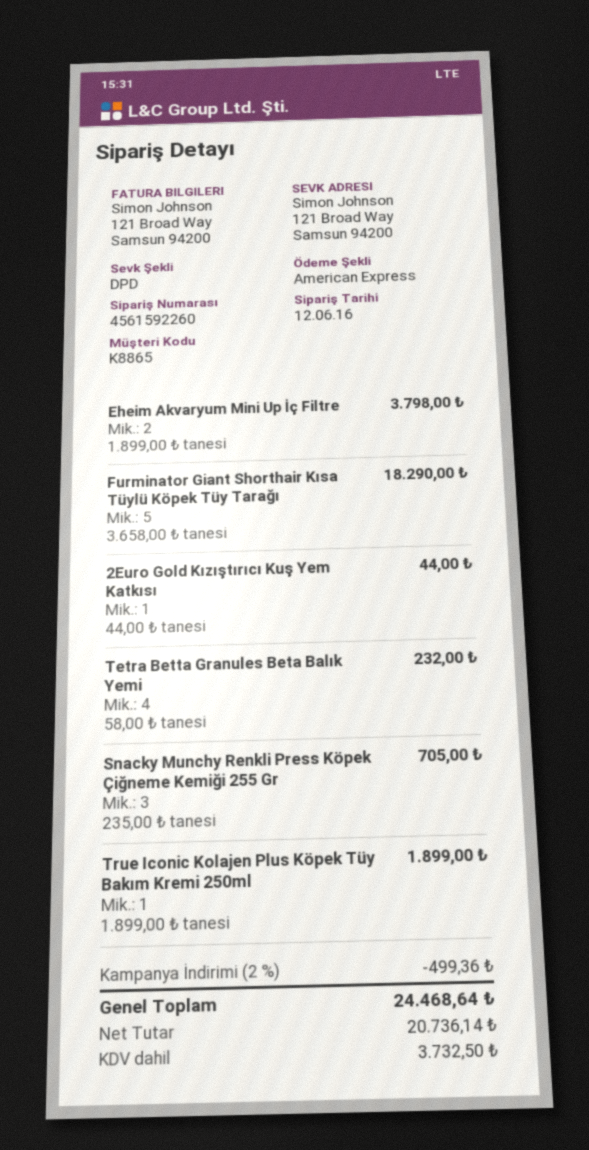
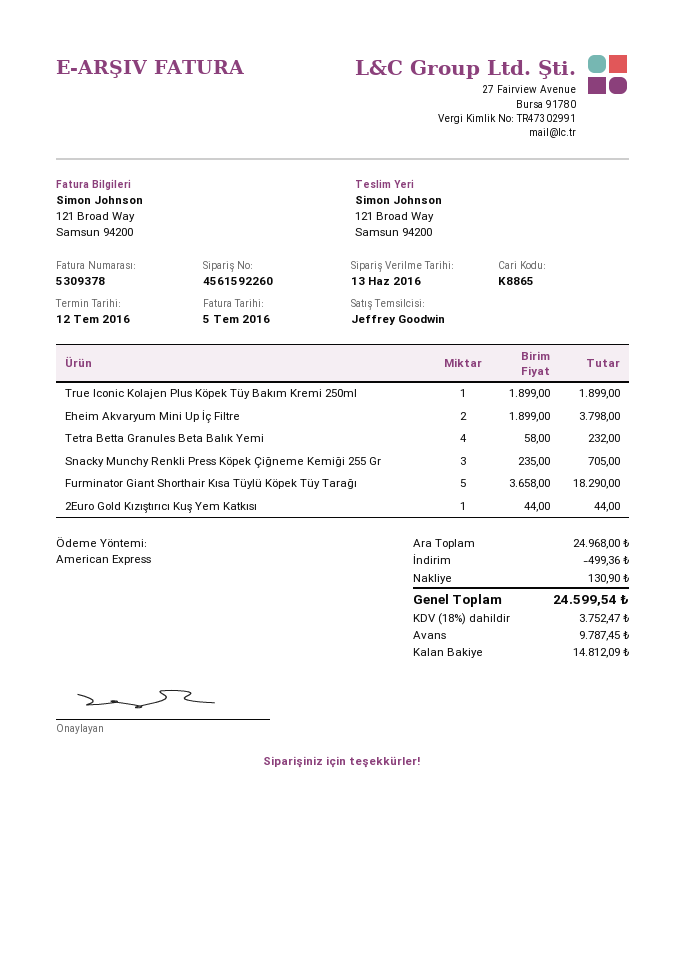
order date: 2016-06-12 -> 2016-06-13
shipping: none -> 130.90
tax: 3732.50 -> 3752.47
total: 24468.64 -> 24599.54

